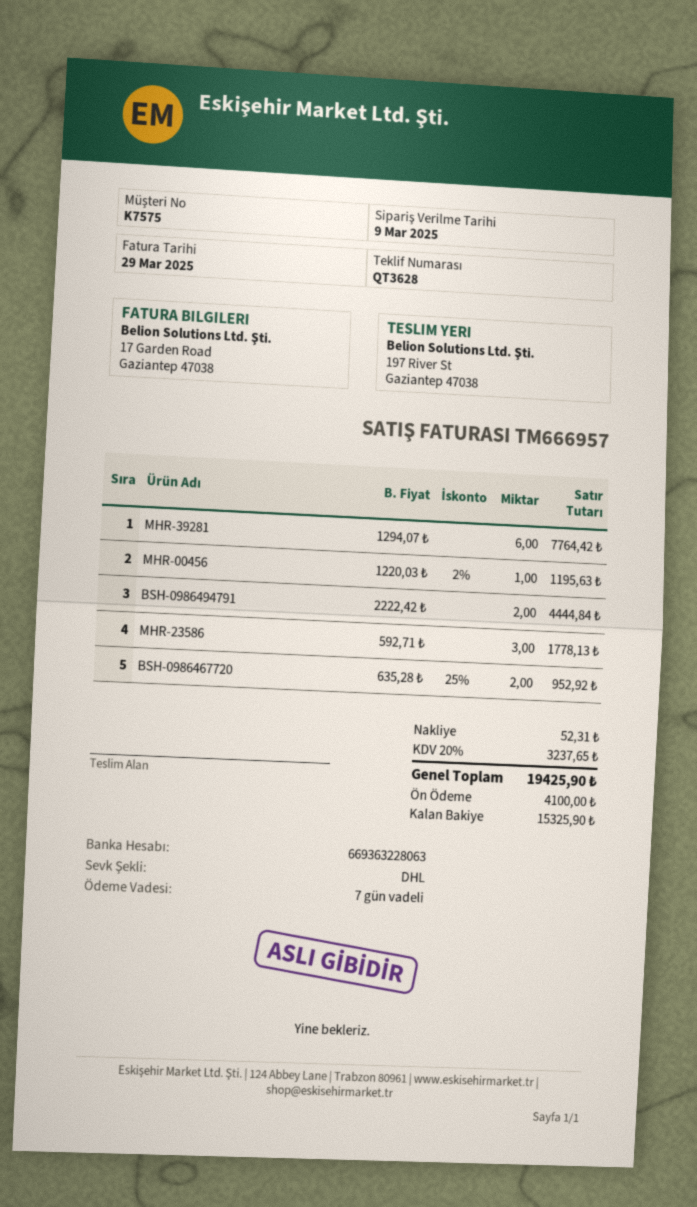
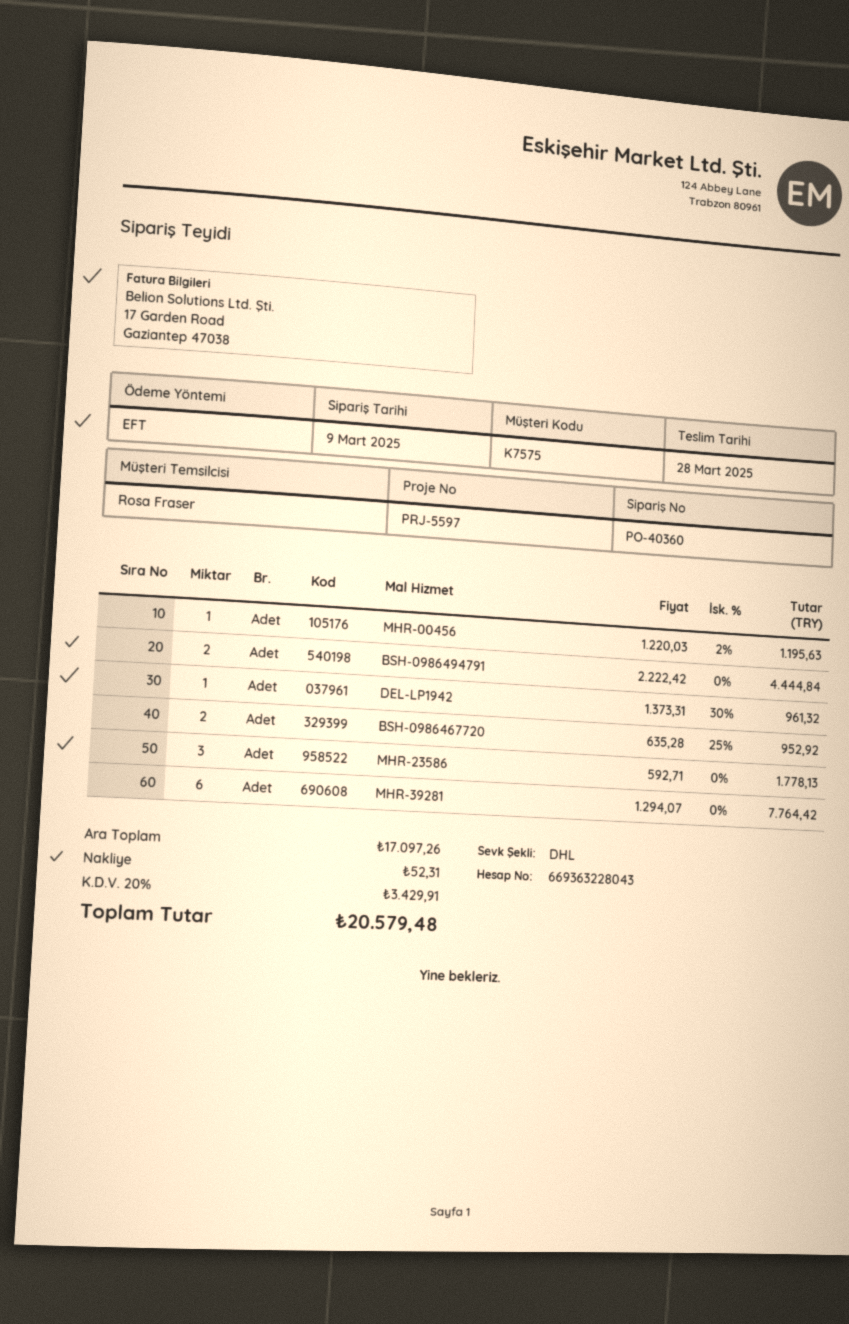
bank account: 669363228063 -> 669363228043
DEL-LP1942: none -> 1 x 1373.31 - 30% = 961.32
tax: 20% = 3237.65 -> 20% = 3429.91
total: 19425.90 -> 20579.48

